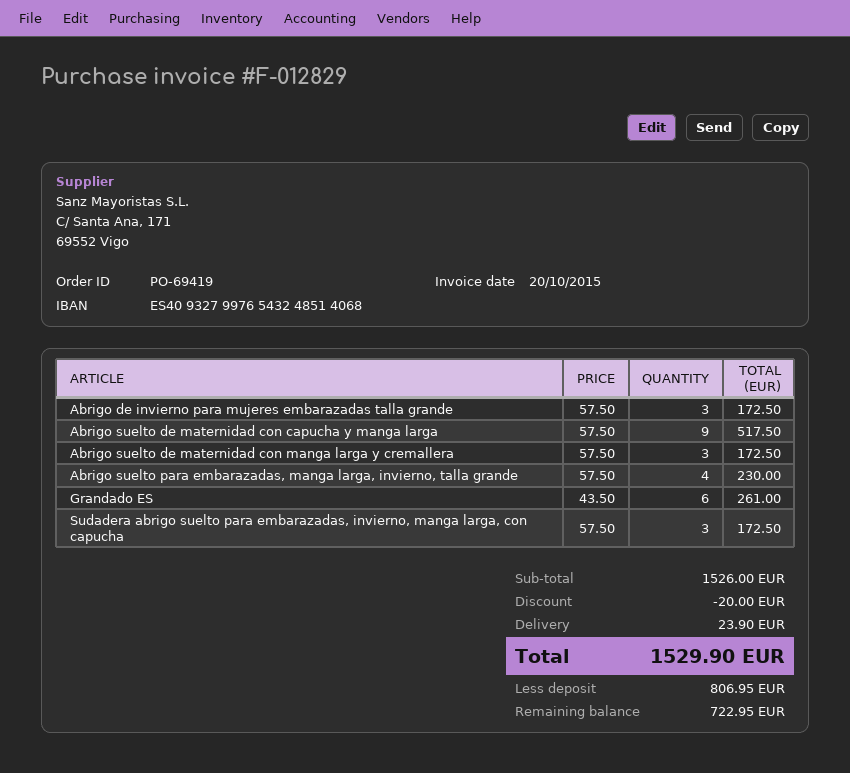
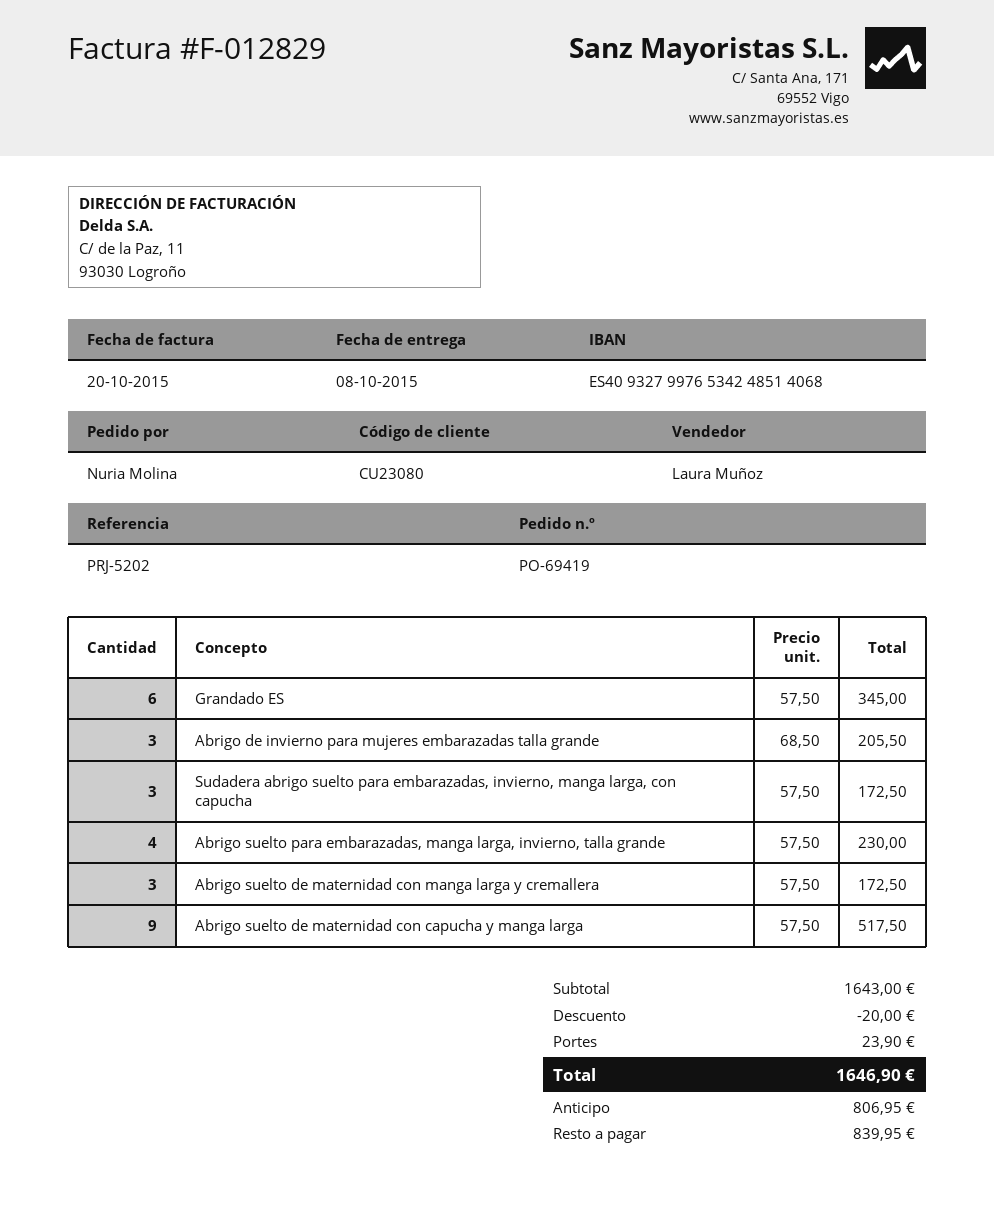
bank account: ES4093279976543248514068 -> ES4093279976534248514068
Abrigo de invierno para mujeres embarazadas talla grande: 3 x 57.50 = 172.50 -> 3 x 68.50 = 205.50
Grandado ES: 6 x 43.50 = 261.00 -> 6 x 57.50 = 345.00
subtotal: 1526.00 -> 1643.00
total: 1529.90 -> 1646.90
balance: 722.95 -> 839.95

